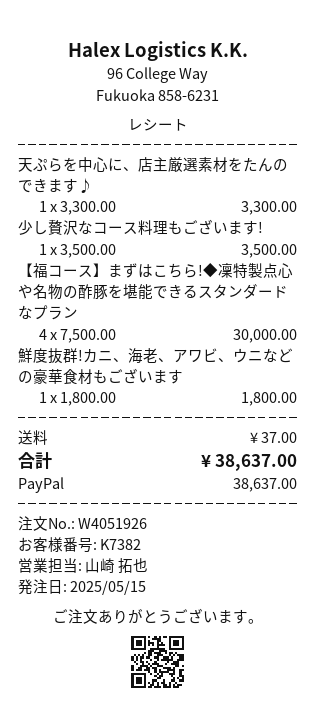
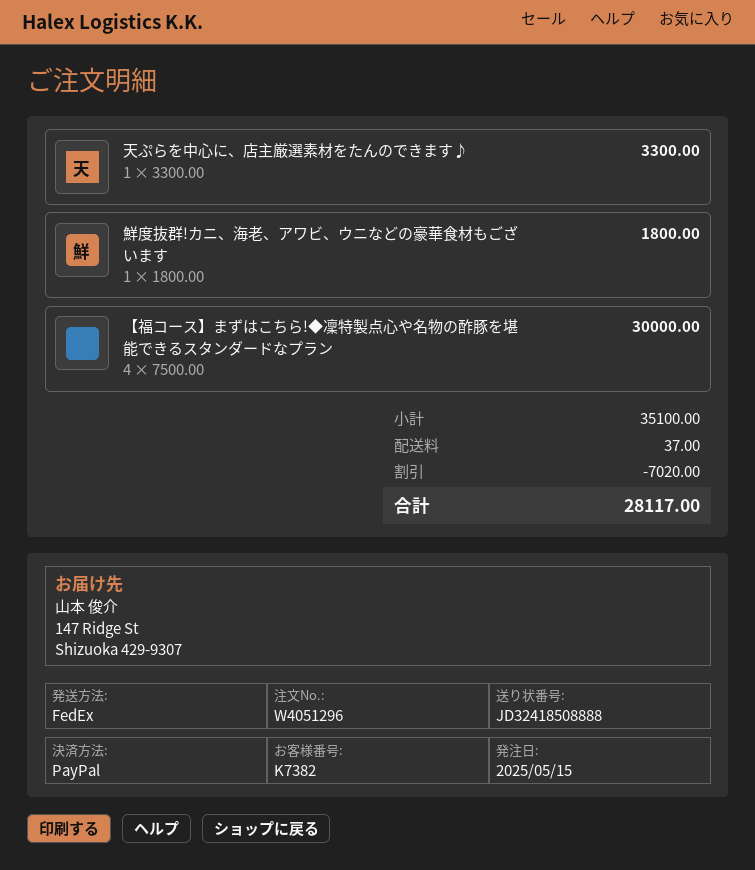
order number: W4051926 -> W4051296
少し贅沢なコース料理もございます!: 1 x 3500.00 = 3500.00 -> none
discount: none -> 7020.00
total: 38637.00 -> 28117.00

